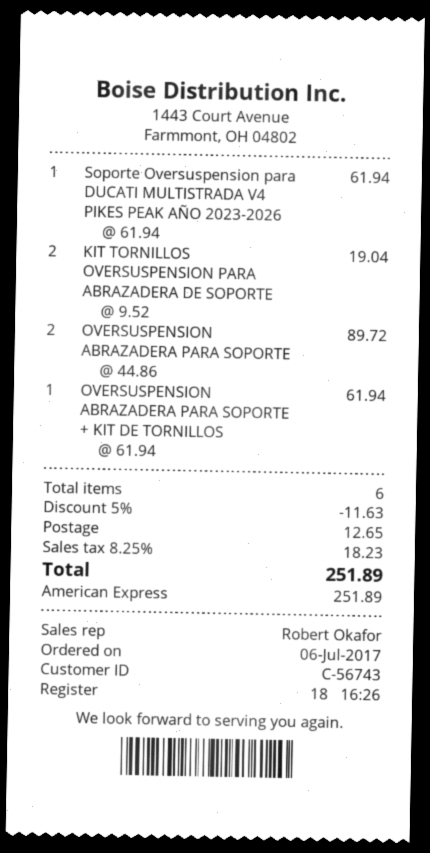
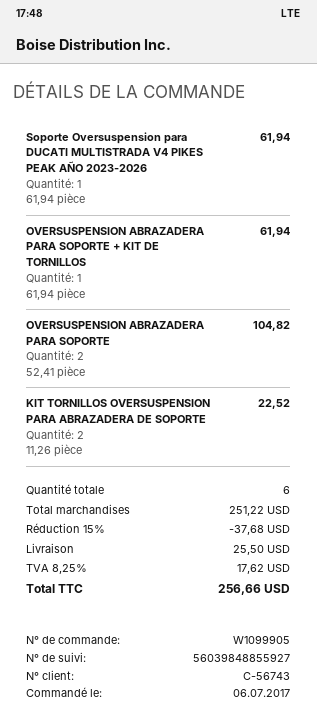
KIT TORNILLOS OVERSUSPENSION PARA ABRAZADERA DE SOPORTE: 2 x 9.52 = 19.04 -> 2 x 11.26 = 22.52
OVERSUSPENSION ABRAZADERA PARA SOPORTE: 2 x 44.86 = 89.72 -> 2 x 52.41 = 104.82
discount: 5% = 11.63 -> 15% = 37.68
shipping: 12.65 -> 25.50
tax: 8.25% = 18.23 -> 8.25% = 17.62
total: 251.89 -> 256.66

